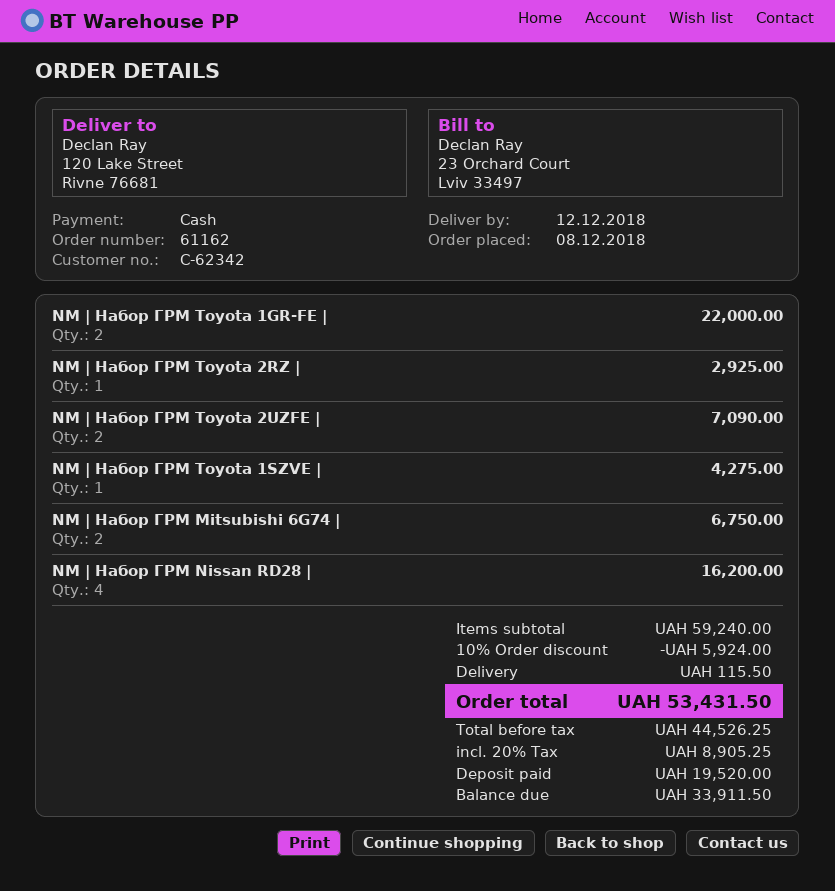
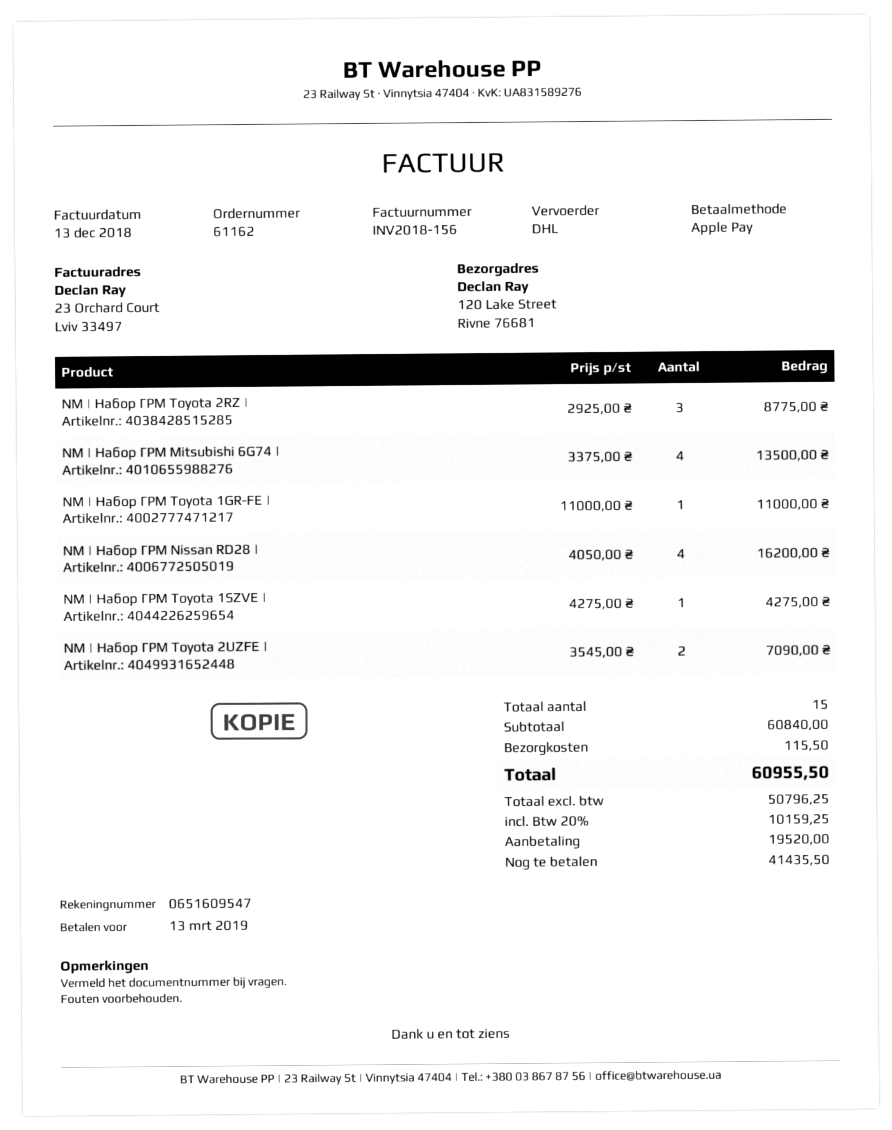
payment method: cash -> Apple Pay
NM | Набор ГРМ Toyota 1GR-FE |: 2 for 22000.00 -> 1 for 11000.00
NM | Набор ГРМ Toyota 2RZ |: 1 for 2925.00 -> 3 for 8775.00
NM | Набор ГРМ Mitsubishi 6G74 |: 2 for 6750.00 -> 4 for 13500.00
subtotal: 59240.00 -> 60840.00
discount: 10% = 5924.00 -> none
net: 44526.25 -> 50796.25
tax: 20% = 8905.25 -> 20% = 10159.25
total: 53431.50 -> 60955.50
balance: 33911.50 -> 41435.50

